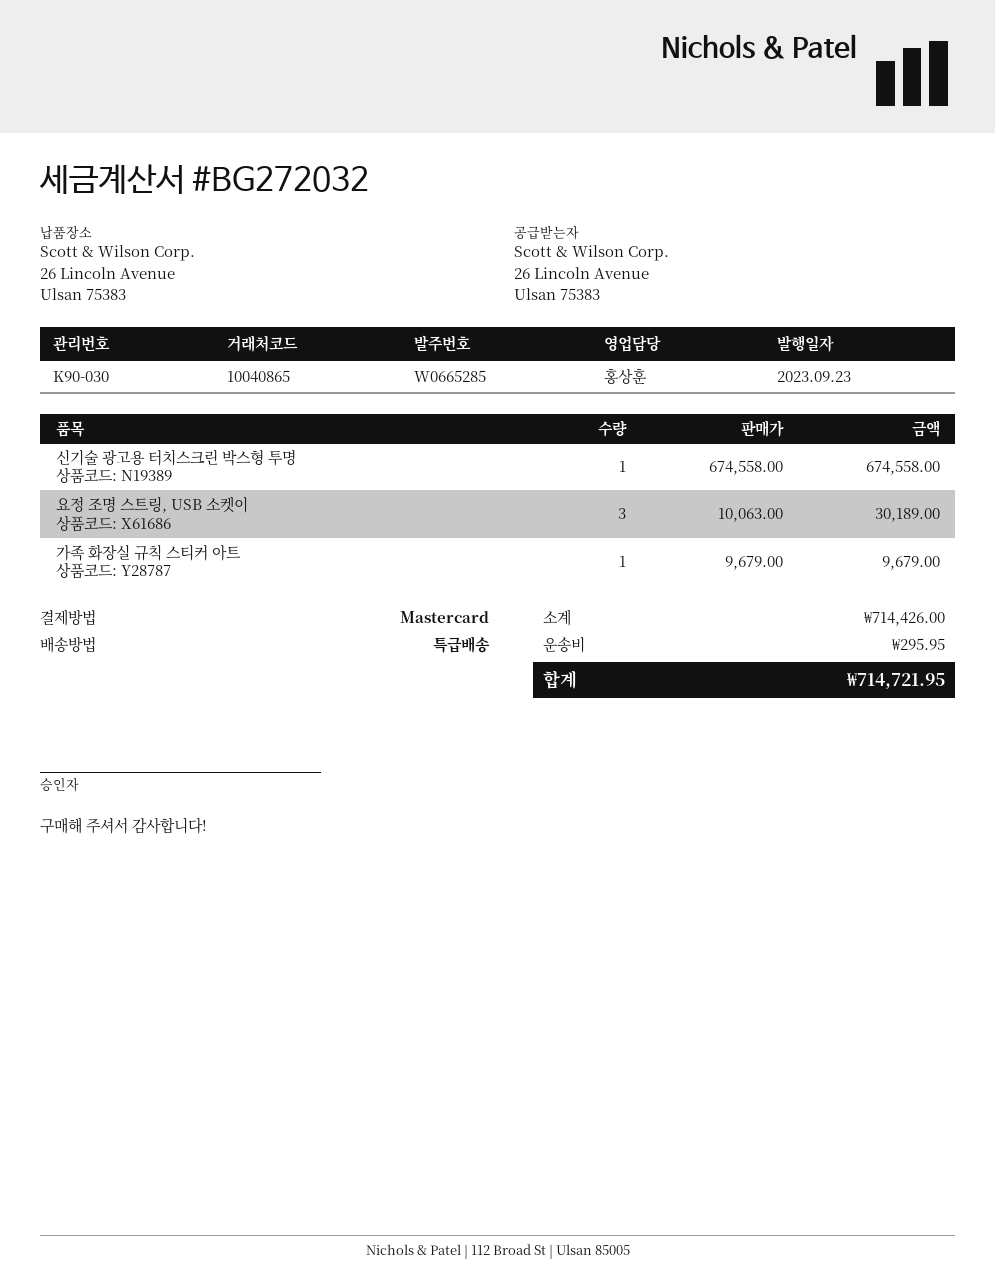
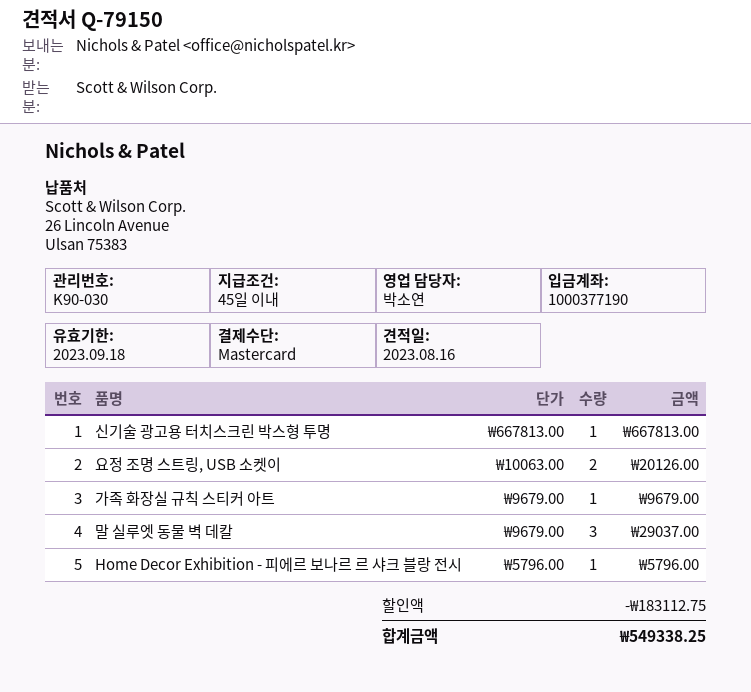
sales rep: 홍상훈 -> 박소연
신기술 광고용 터치스크린 박스형 투명: 1 x 674558.00 = 674558.00 -> 1 x 667813.00 = 667813.00
요정 조명 스트링, USB 소켓이: 3 x 10063.00 = 30189.00 -> 2 x 10063.00 = 20126.00
말 실루엣 동물 벽 데칼: none -> 3 x 9679.00 = 29037.00
Home Decor Exhibition - 피에르 보나르 르 샤크 블랑 전시: none -> 1 x 5796.00 = 5796.00
discount: none -> 183112.75
shipping: 295.95 -> none
total: 714721.95 -> 549338.25

